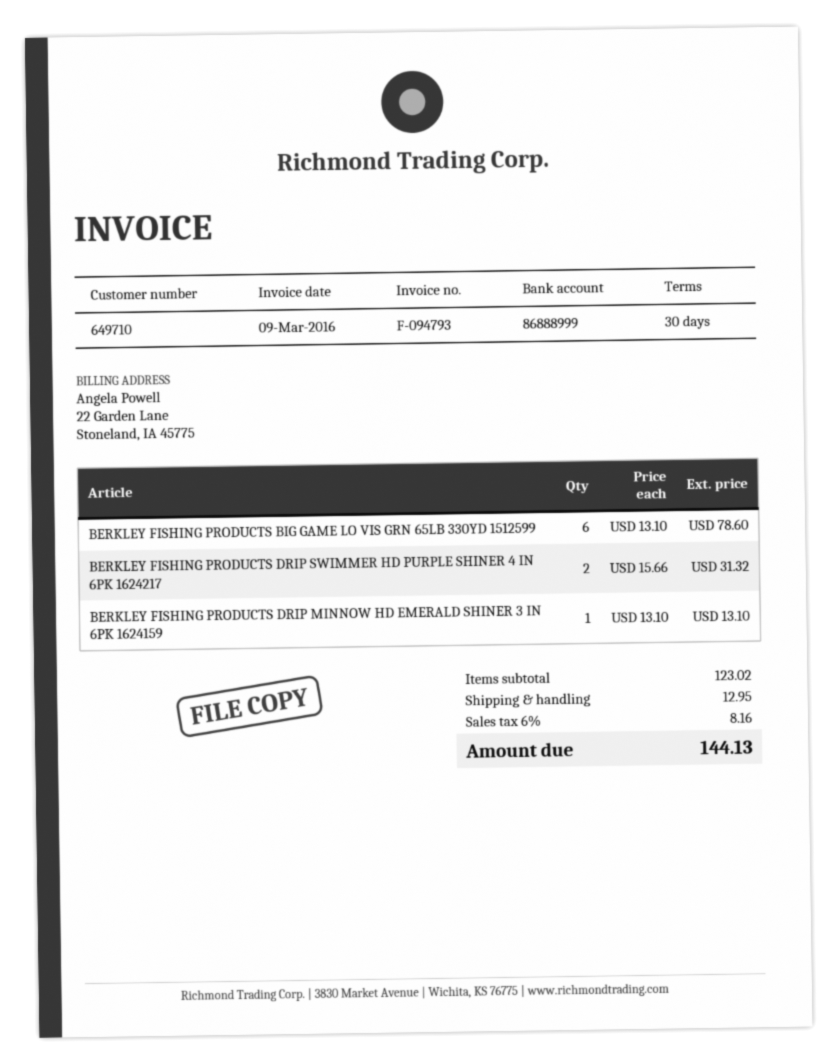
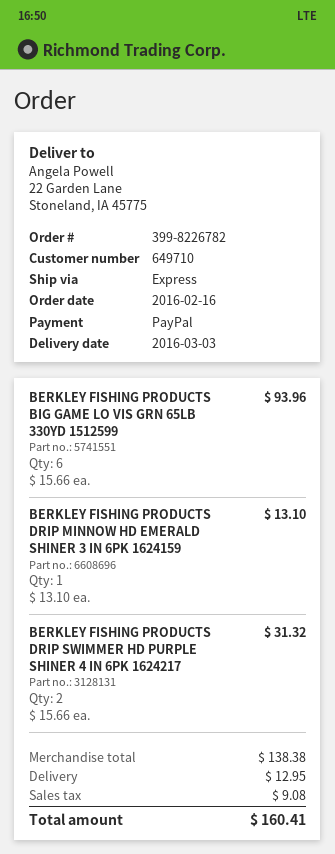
BERKLEY FISHING PRODUCTS BIG GAME LO VIS GRN 65LB 330YD 1512599: 6 x 13.10 = 78.60 -> 6 x 15.66 = 93.96
subtotal: 123.02 -> 138.38
tax: 8.16 -> 9.08
total: 144.13 -> 160.41

